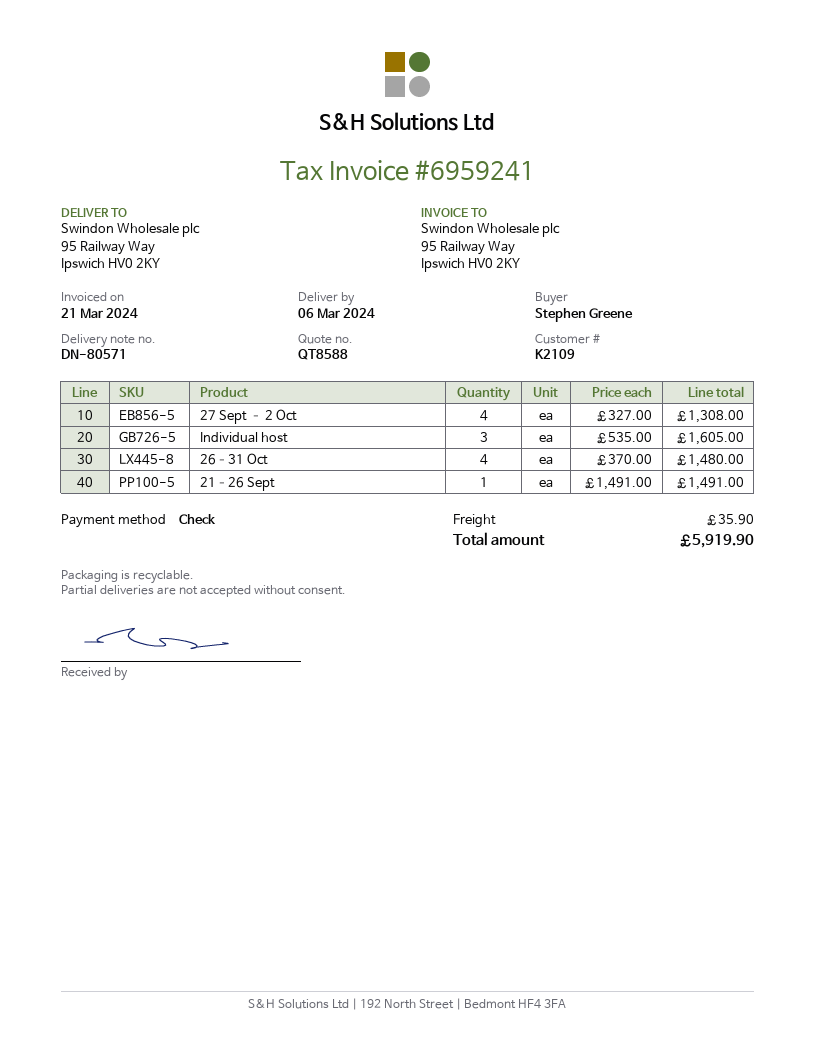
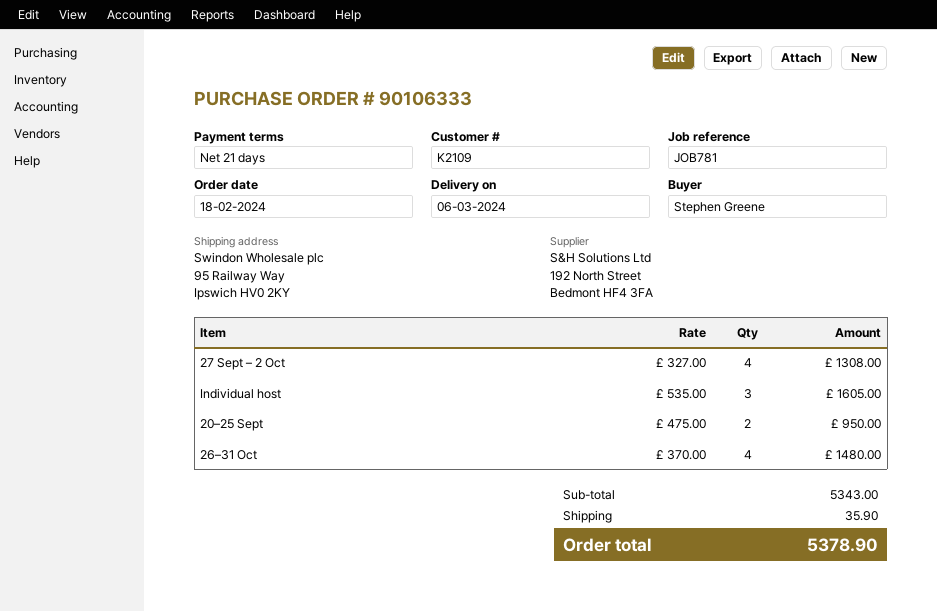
21–26 Sept: 1 x 1491.00 = 1491.00 -> none
20–25 Sept: none -> 2 x 475.00 = 950.00
total: 5919.90 -> 5378.90

